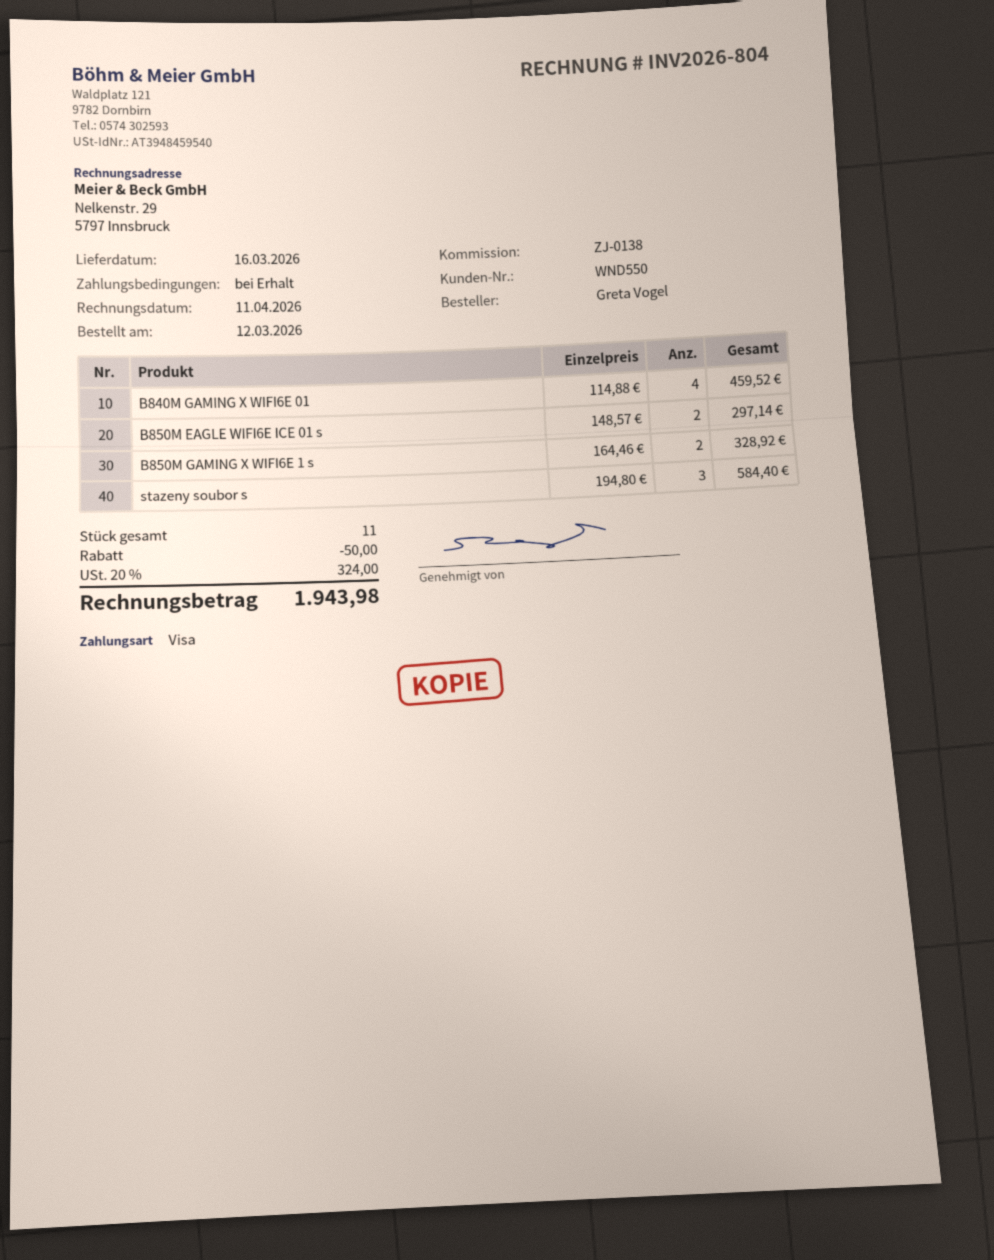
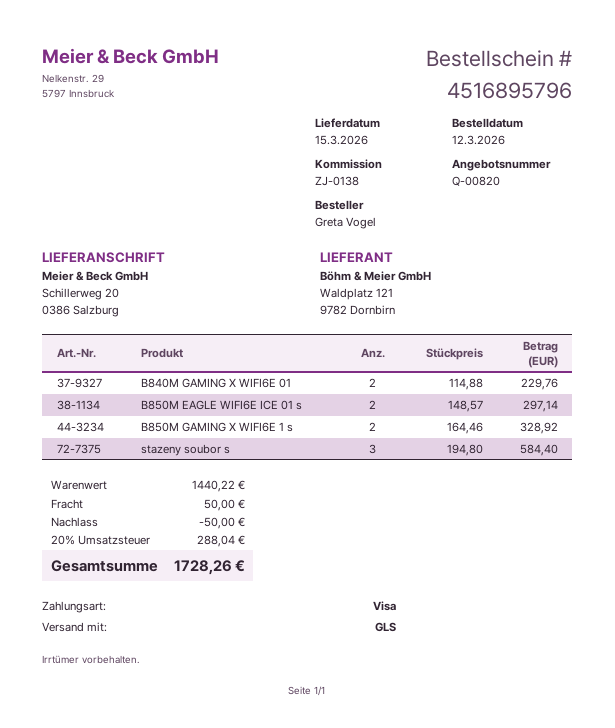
delivery date: 2026-03-16 -> 2026-03-15
B840M GAMING X WIFI6E 01: 4 x 114.88 = 459.52 -> 2 x 114.88 = 229.76
shipping: none -> 50.00
tax: 20% = 324.00 -> 20% = 288.04
total: 1943.98 -> 1728.26

